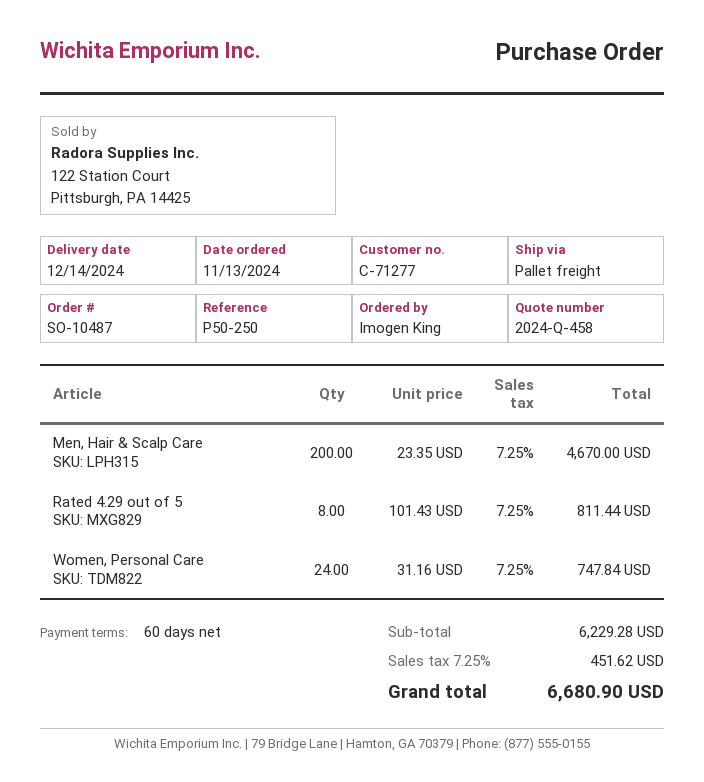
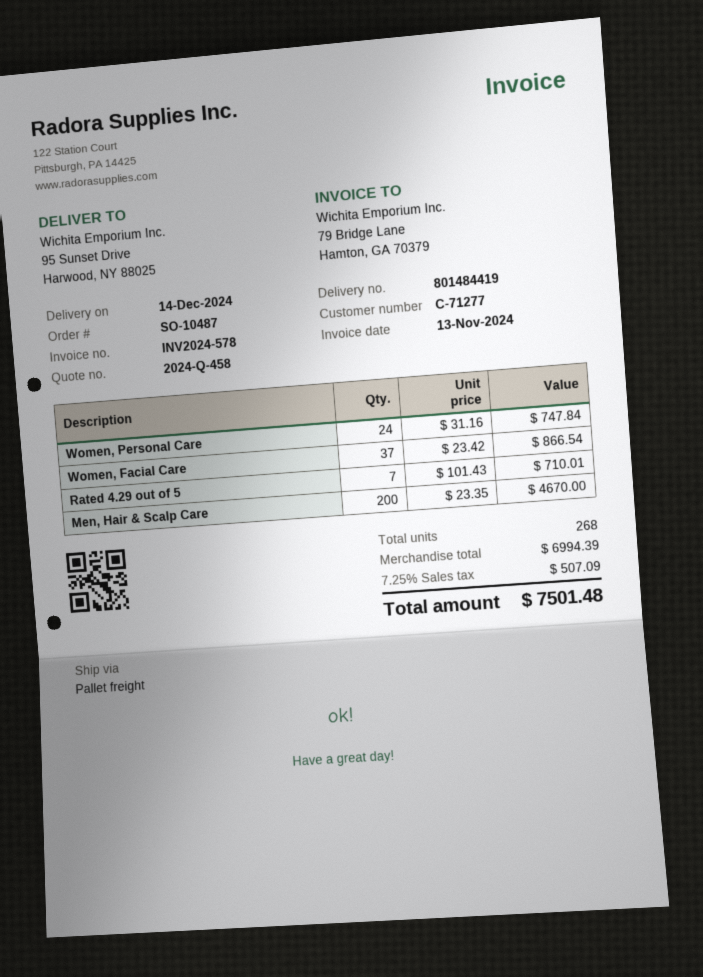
Rated 4.29 out of 5: 8 x 101.43 = 811.44 -> 7 x 101.43 = 710.01
Women, Facial Care: none -> 37 x 23.42 = 866.54
subtotal: 6229.28 -> 6994.39
tax: 7.25% = 451.62 -> 7.25% = 507.09
total: 6680.90 -> 7501.48

